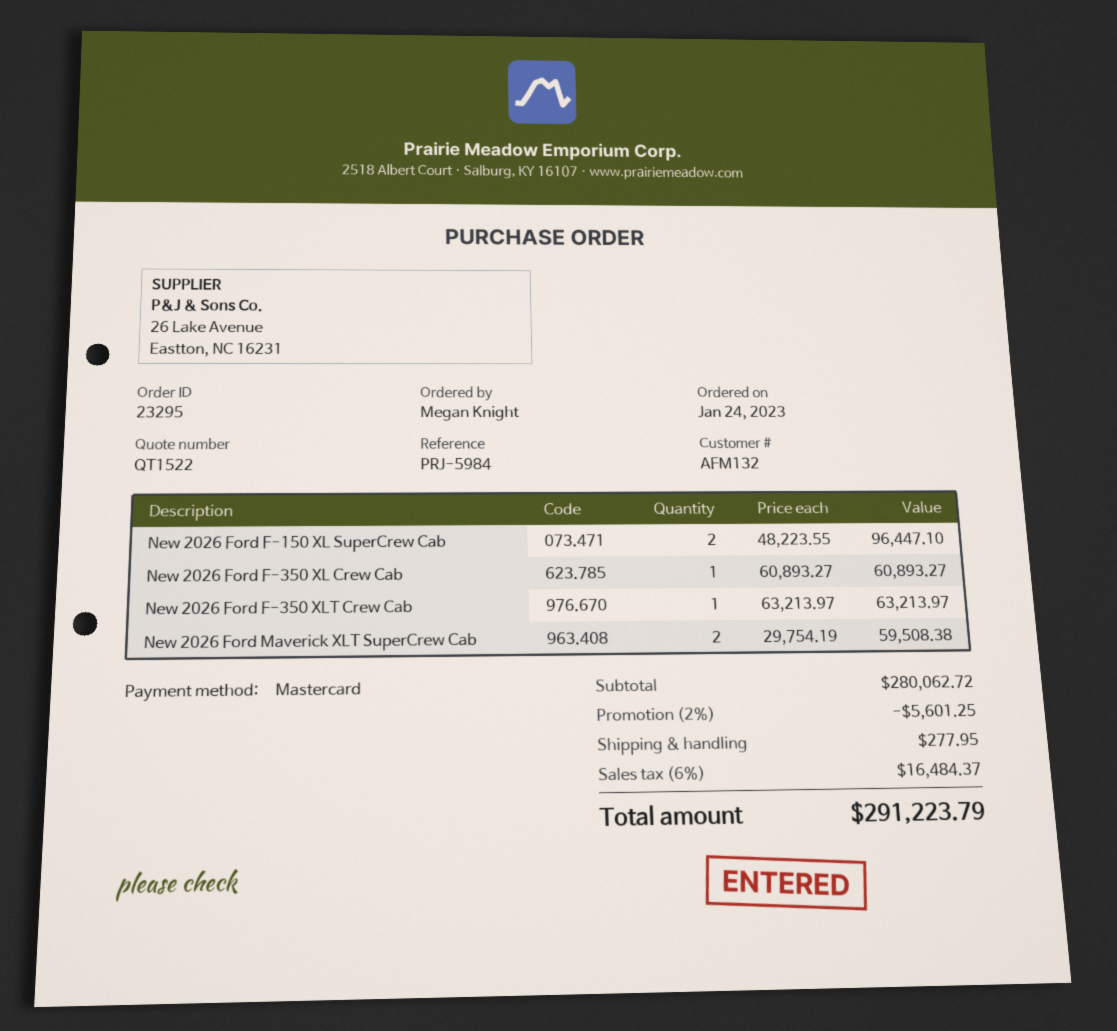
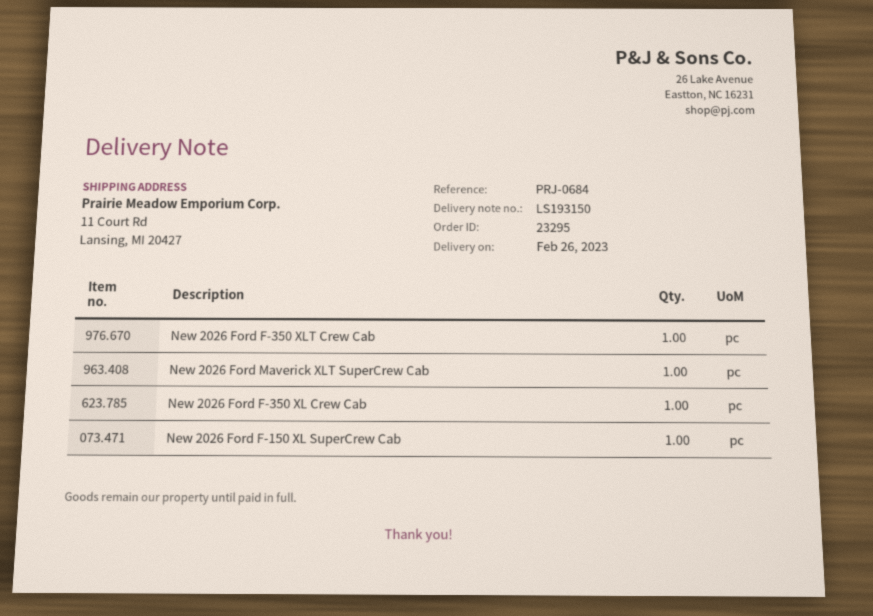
reference: PRJ-5984 -> PRJ-0684
New 2026 Ford F-150 XL SuperCrew Cab: 2 -> 1
New 2026 Ford Maverick XLT SuperCrew Cab: 2 -> 1

